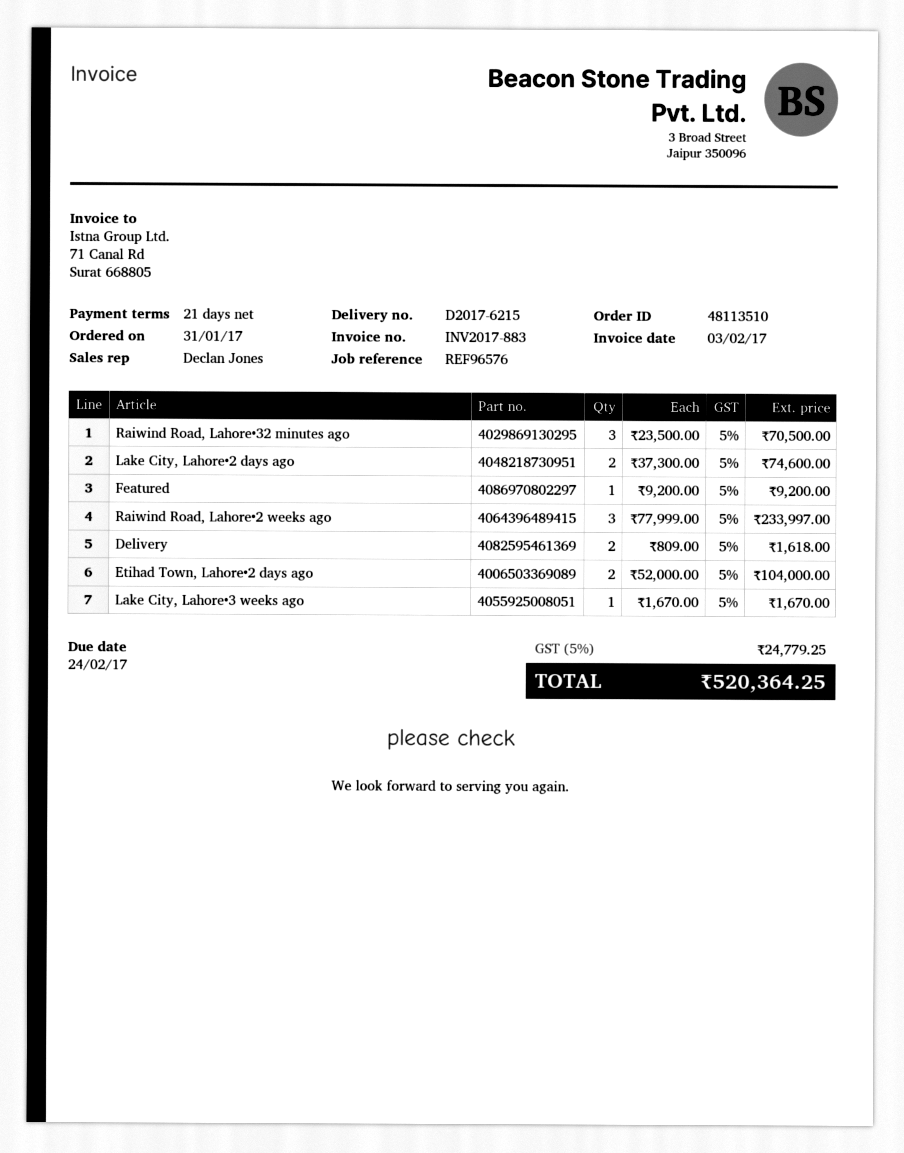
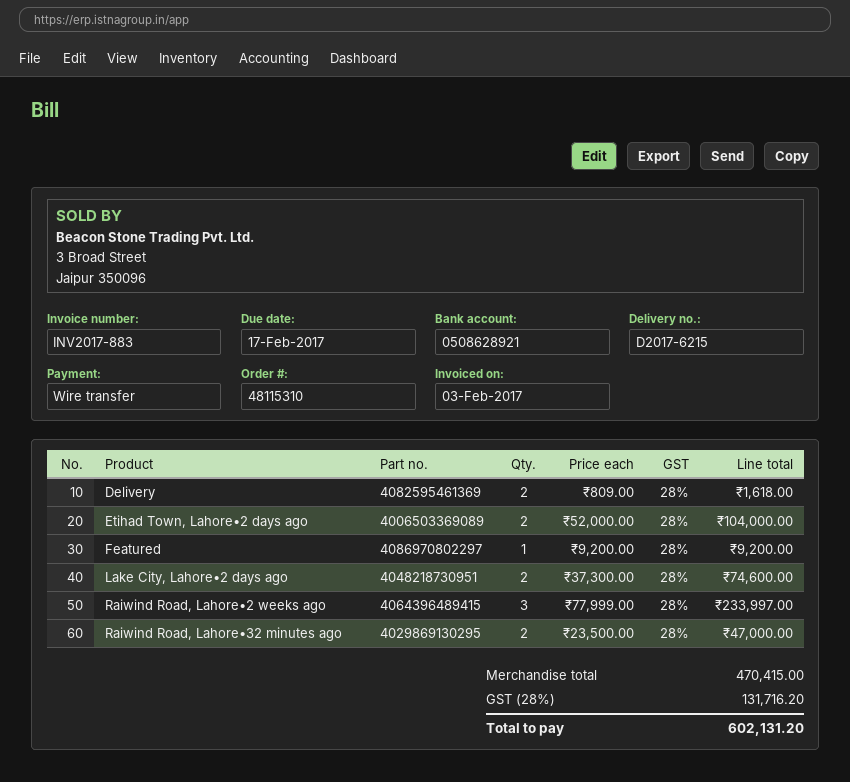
order number: 48113510 -> 48115310
due date: 2017-02-24 -> 2017-02-17
Raiwind Road, Lahore•32 minutes ago: 3 x 23500.00 = 70500.00 -> 2 x 23500.00 = 47000.00
Lake City, Lahore•3 weeks ago: 1 x 1670.00 = 1670.00 -> none
tax: 5% = 24779.25 -> 28% = 131716.20
total: 520364.25 -> 602131.20

